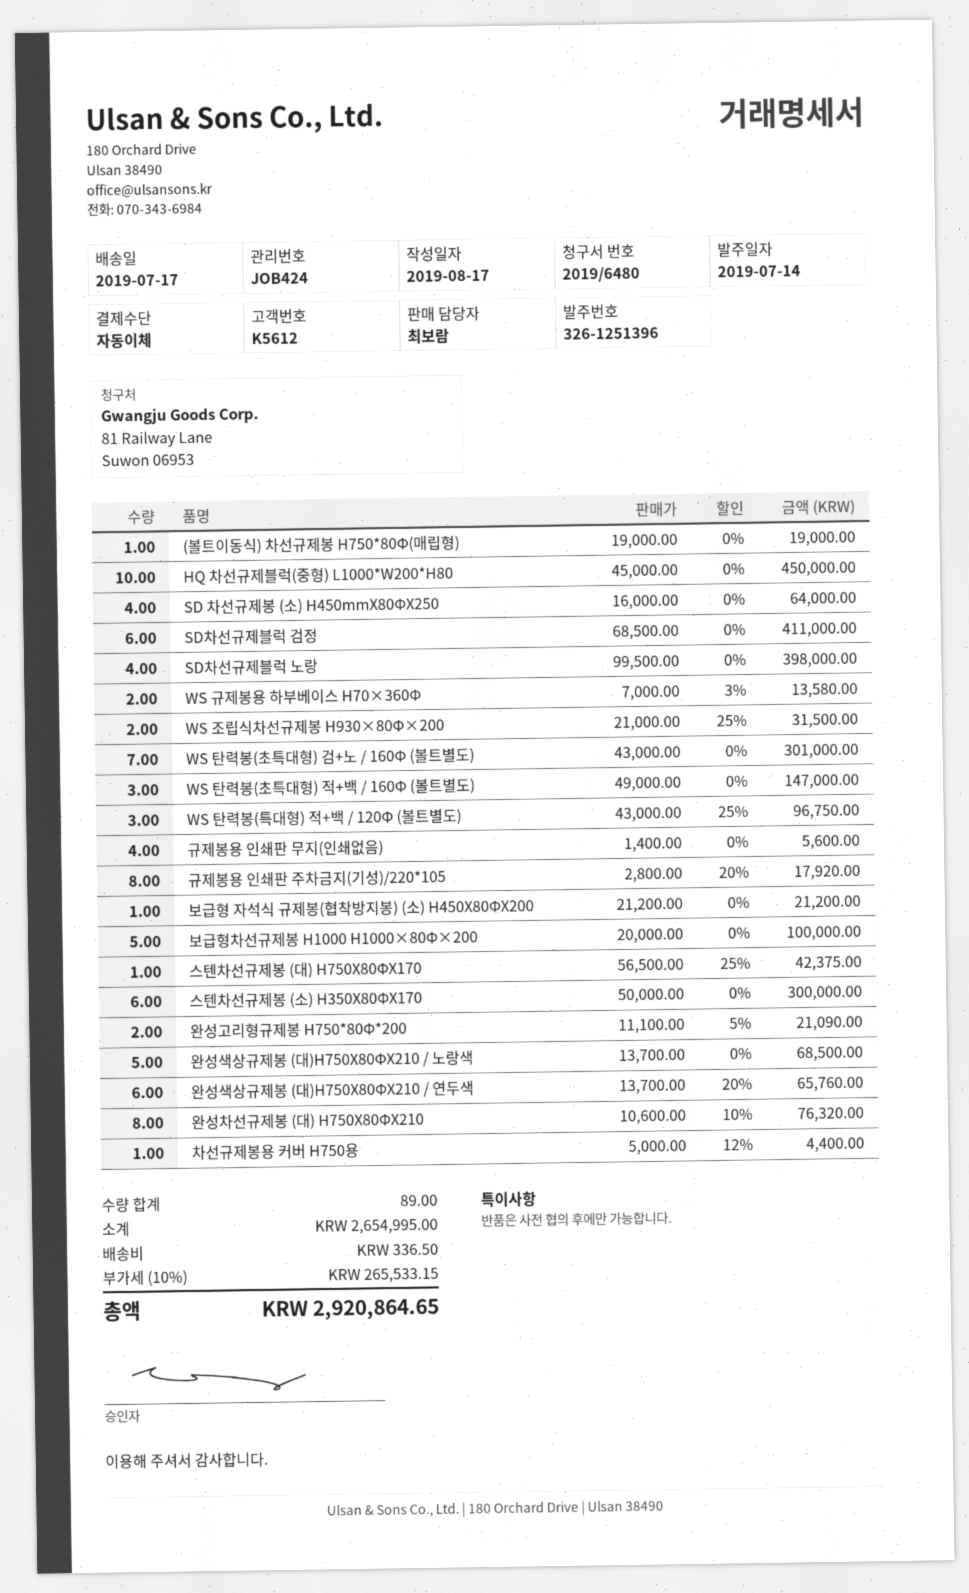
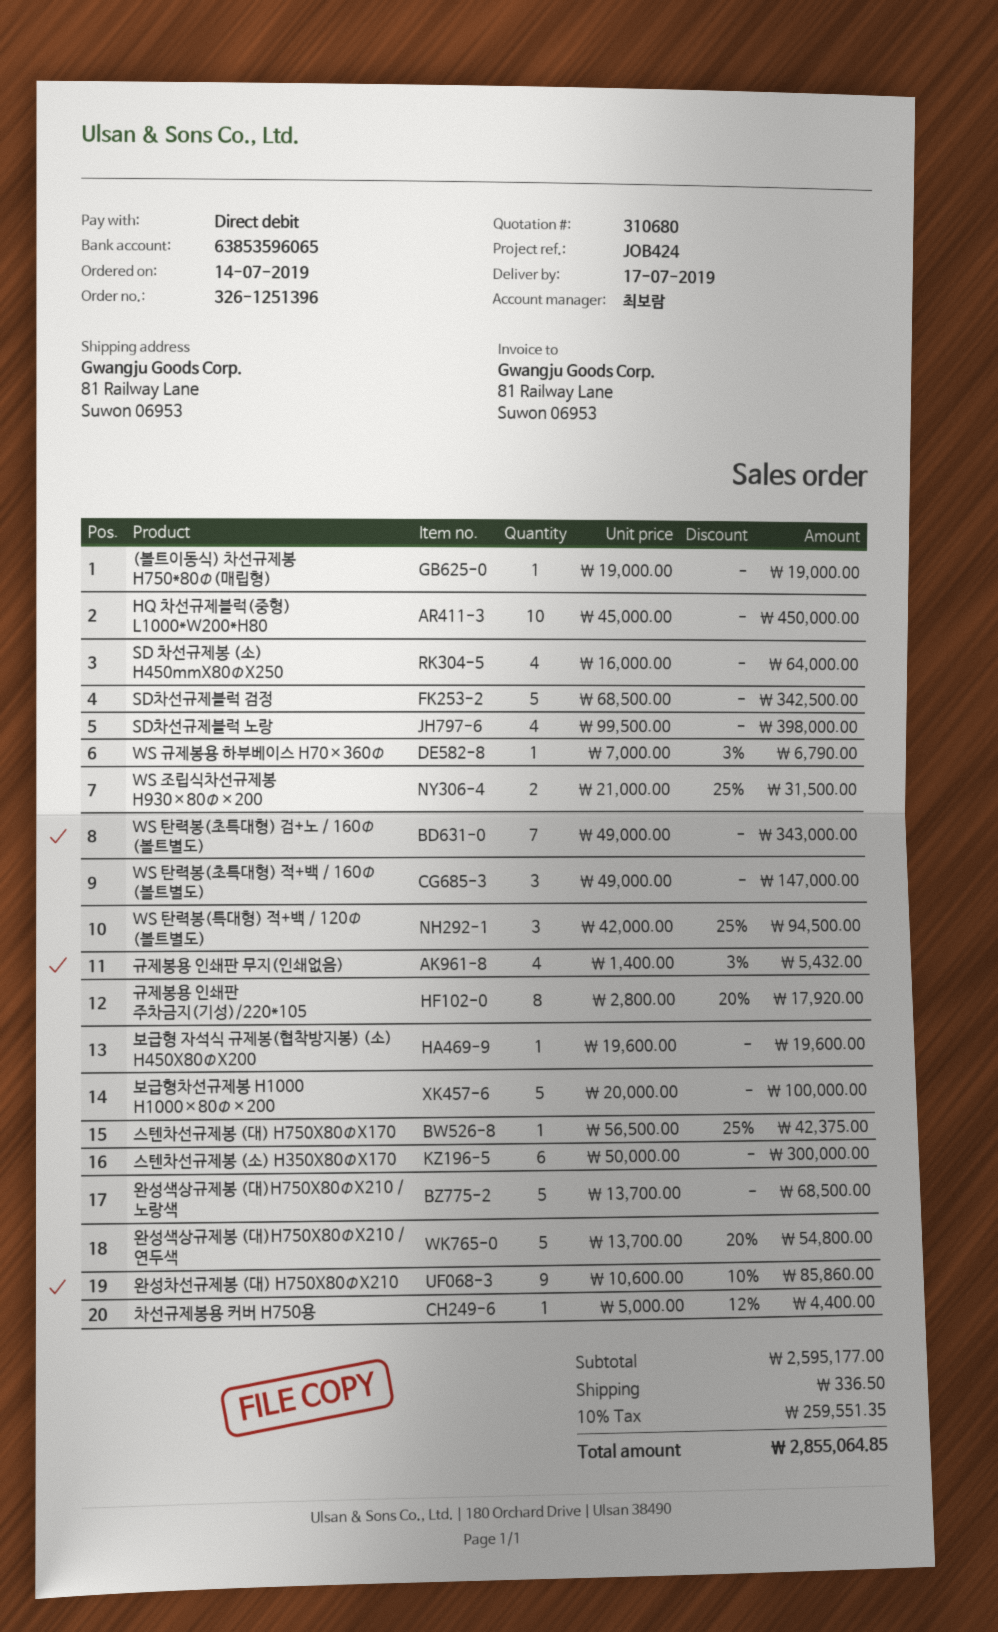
SD차선규제블럭 검정: 6 x 68500.00 = 411000.00 -> 5 x 68500.00 = 342500.00
WS 규제봉용 하부베이스 H70×360Φ: 2 x 7000.00 - 3% = 13580.00 -> 1 x 7000.00 - 3% = 6790.00
WS 탄력봉(초특대형) 검+노 / 160Φ (볼트별도): 7 x 43000.00 = 301000.00 -> 7 x 49000.00 = 343000.00
WS 탄력봉(특대형) 적+백 / 120Φ (볼트별도): 3 x 43000.00 - 25% = 96750.00 -> 3 x 42000.00 - 25% = 94500.00
규제봉용 인쇄판 무지(인쇄없음): 4 x 1400.00 = 5600.00 -> 4 x 1400.00 - 3% = 5432.00
보급형 자석식 규제봉(협착방지봉) (소) H450X80ΦX200: 1 x 21200.00 = 21200.00 -> 1 x 19600.00 = 19600.00
완성고리형규제봉 H750*80Φ*200: 2 x 11100.00 - 5% = 21090.00 -> none
완성색상규제봉 (대)H750X80ΦX210 / 연두색: 6 x 13700.00 - 20% = 65760.00 -> 5 x 13700.00 - 20% = 54800.00
완성차선규제봉 (대) H750X80ΦX210: 8 x 10600.00 - 10% = 76320.00 -> 9 x 10600.00 - 10% = 85860.00
subtotal: 2654995.00 -> 2595177.00
tax: 10% = 265533.15 -> 10% = 259551.35
total: 2920864.65 -> 2855064.85

